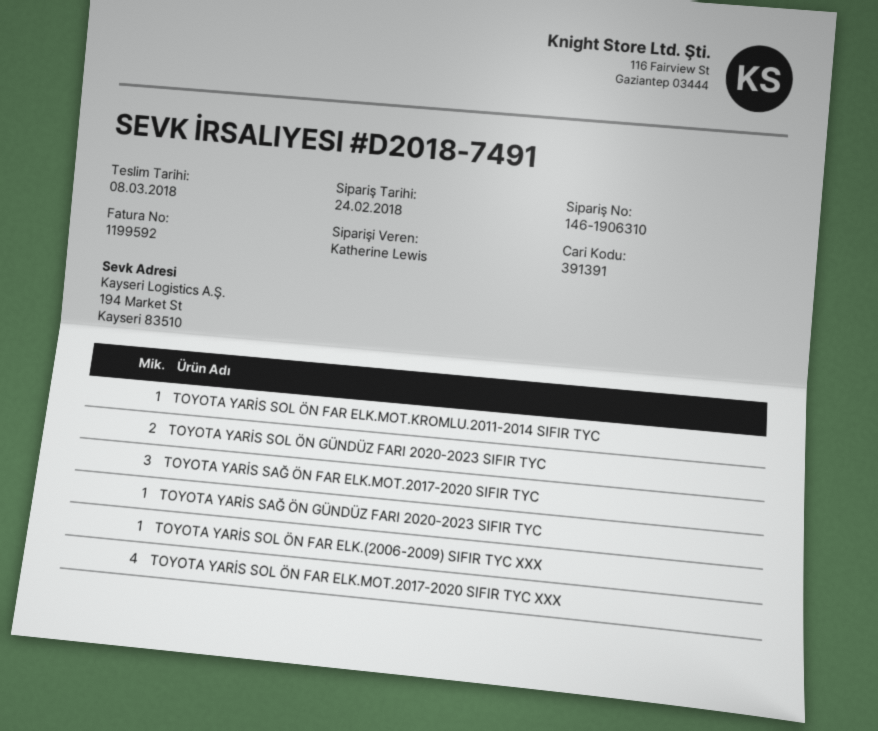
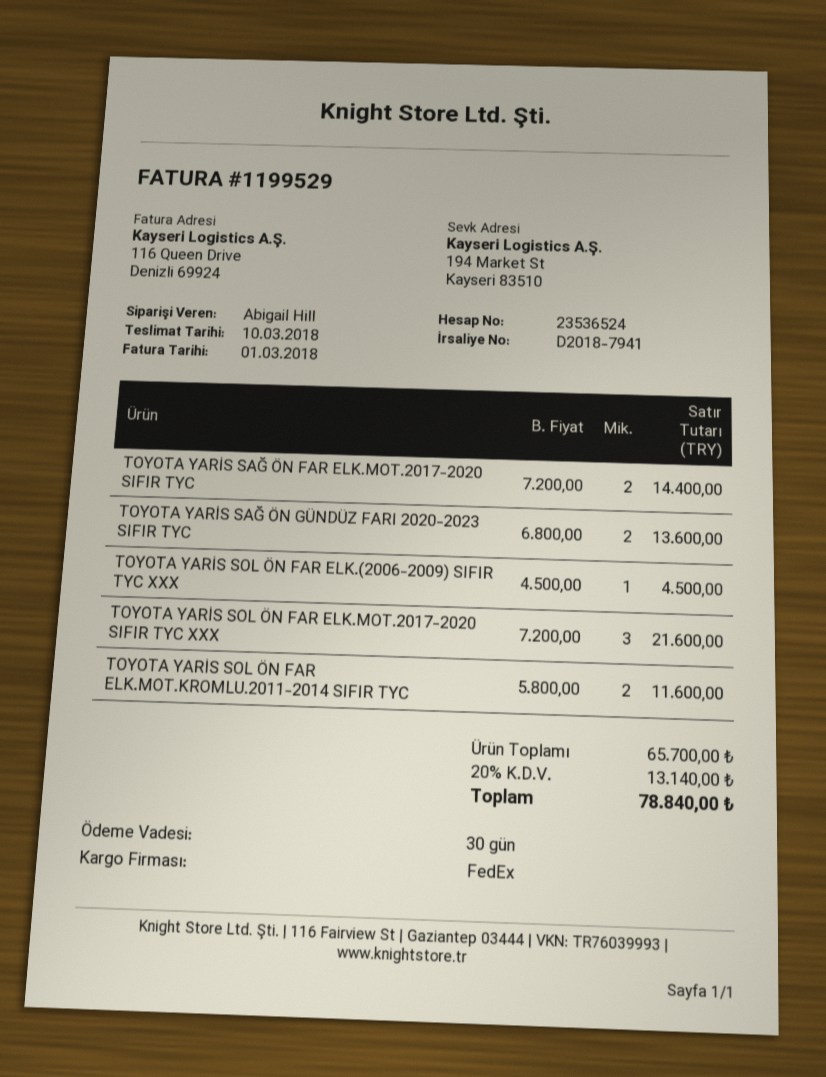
delivery note number: D2018-7491 -> D2018-7941
delivery date: 2018-03-08 -> 2018-03-10
invoice number: 1199592 -> 1199529
ordered by: Katherine Lewis -> Abigail Hill
TOYOTA YARİS SOL ÖN FAR ELK.MOT.KROMLU.2011-2014 SIFIR TYC: 1 -> 2
TOYOTA YARİS SOL ÖN GÜNDÜZ FARI 2020-2023 SIFIR TYC: 2 -> none
TOYOTA YARİS SAĞ ÖN FAR ELK.MOT.2017-2020 SIFIR TYC: 3 -> 2
TOYOTA YARİS SAĞ ÖN GÜNDÜZ FARI 2020-2023 SIFIR TYC: 1 -> 2
TOYOTA YARİS SOL ÖN FAR ELK.MOT.2017-2020 SIFIR TYC XXX: 4 -> 3

